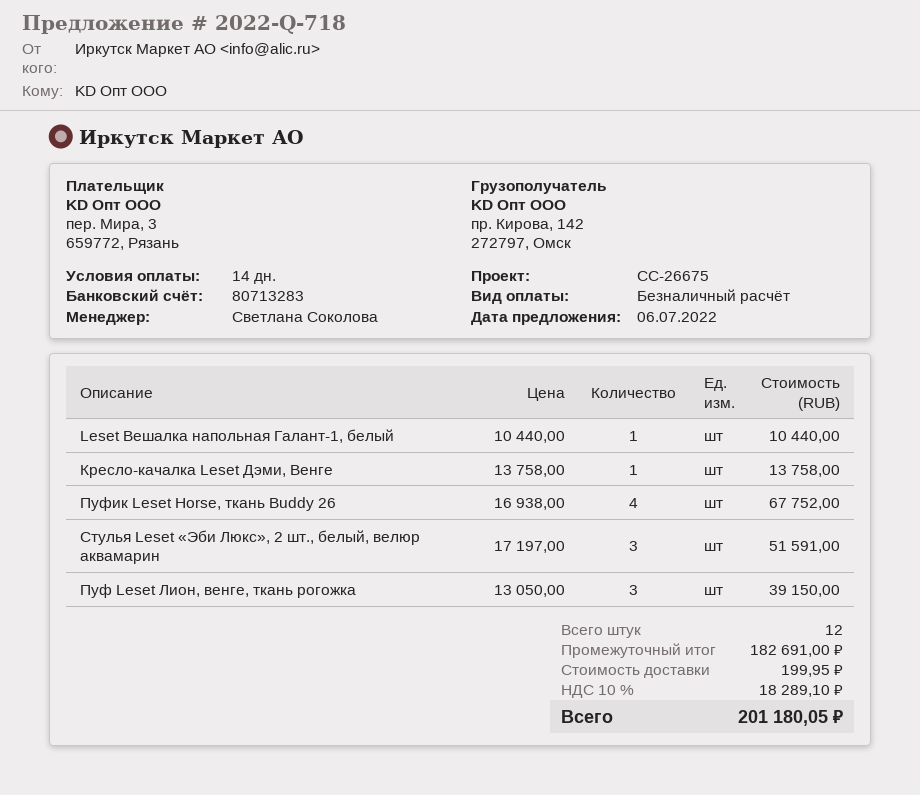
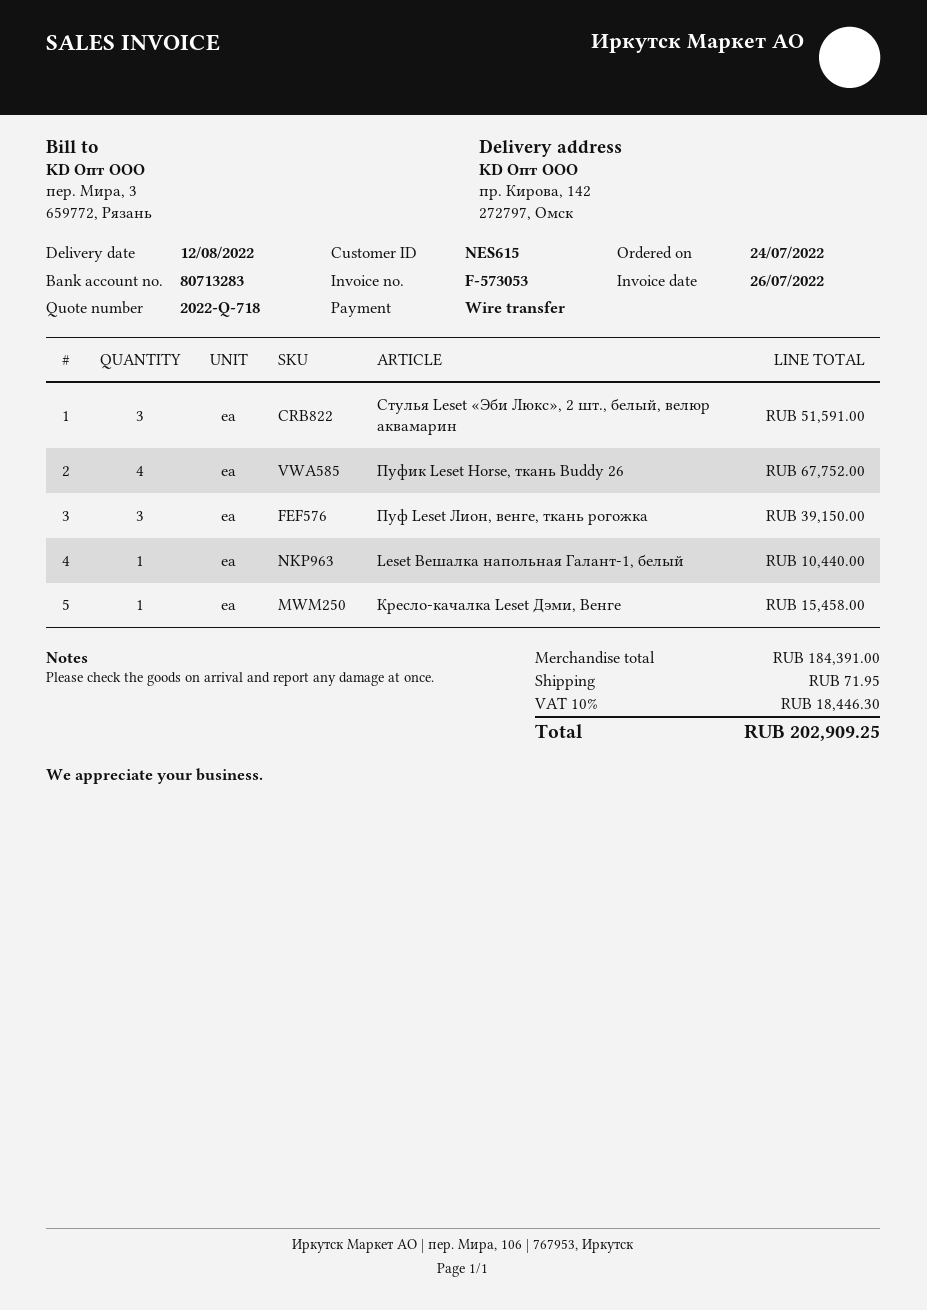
Кресло-качалка Leset Дэми, Венге: 1 for 13758.00 -> 1 for 15458.00
subtotal: 182691.00 -> 184391.00
shipping: 199.95 -> 71.95
tax: 10% = 18289.10 -> 10% = 18446.30
total: 201180.05 -> 202909.25

